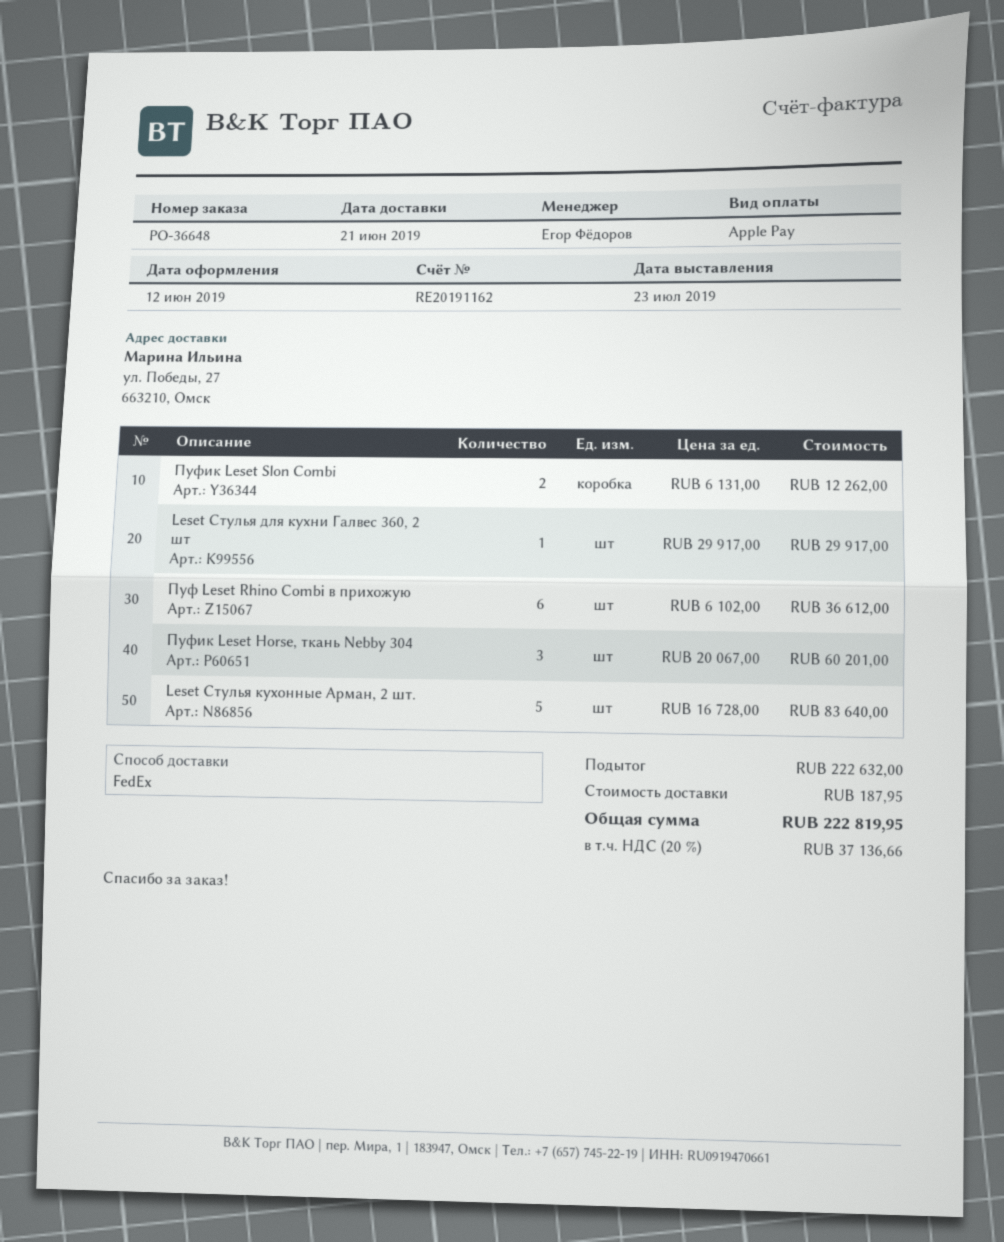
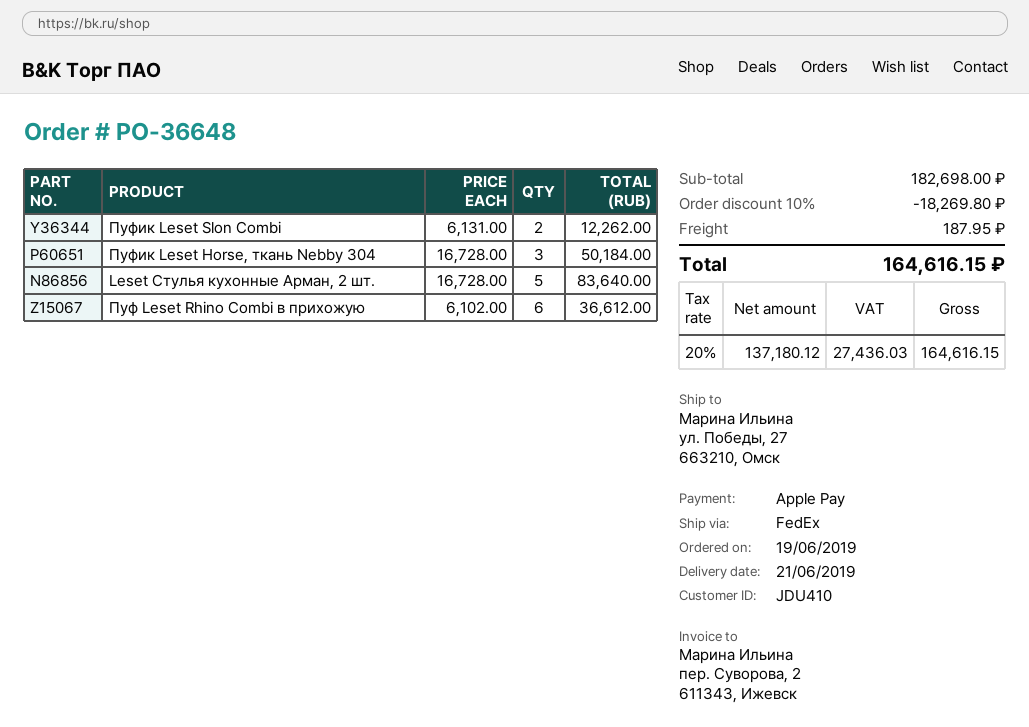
order date: 2019-06-12 -> 2019-06-19
Leset Стулья для кухни Галвес 360, 2 шт: 1 x 29917.00 = 29917.00 -> none
Пуфик Leset Horse, ткань Nebby 304: 3 x 20067.00 = 60201.00 -> 3 x 16728.00 = 50184.00
subtotal: 222632.00 -> 182698.00
discount: none -> 10% = 18269.80
tax: 20% = 37136.66 -> 20% = 27436.03
total: 222819.95 -> 164616.15

